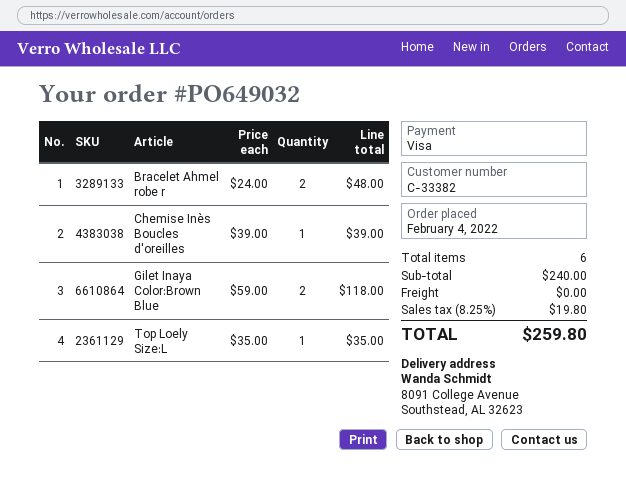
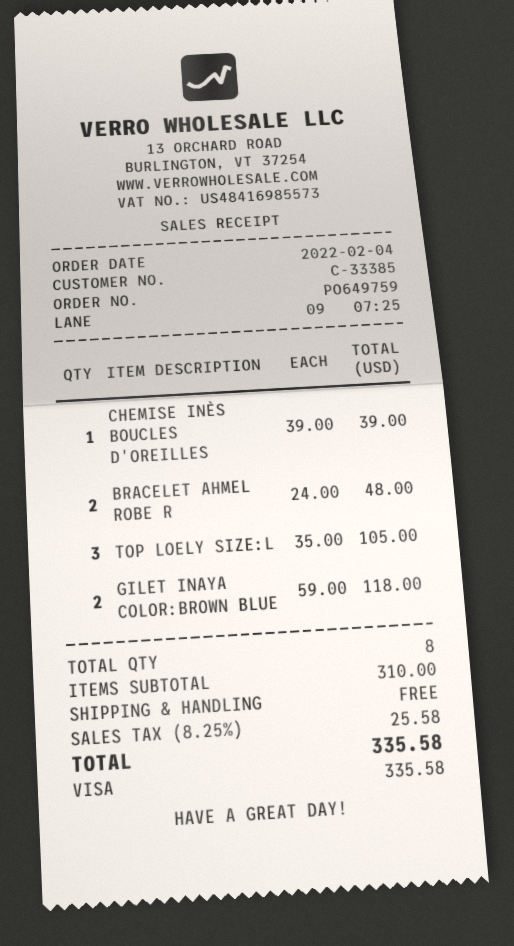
order number: PO649032 -> PO649759
customer number: C-33382 -> C-33385
Top Loely Size:L: 1 x 35.00 = 35.00 -> 3 x 35.00 = 105.00
total quantity: 6 -> 8
subtotal: 240.00 -> 310.00
tax: 8.25% = 19.80 -> 8.25% = 25.58
total: 259.80 -> 335.58

